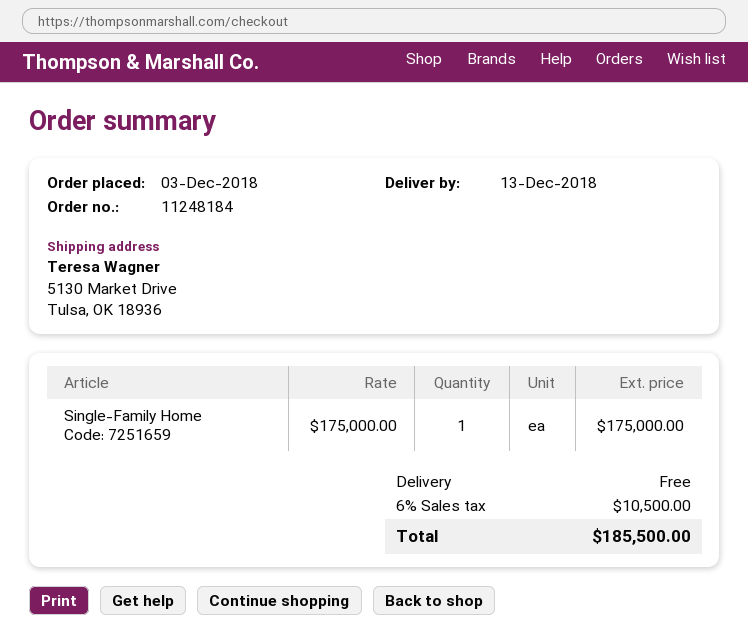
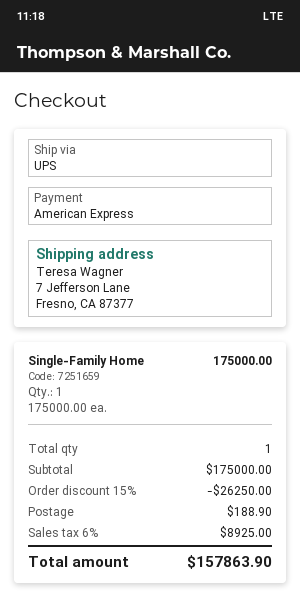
ship to: 5130 Market Drive, Tulsa, OK 18936 -> 7 Jefferson Lane, Fresno, CA 87377
discount: none -> 15% = 26250.00
shipping: 0.00 -> 188.90
tax: 6% = 10500.00 -> 6% = 8925.00
total: 185500.00 -> 157863.90

